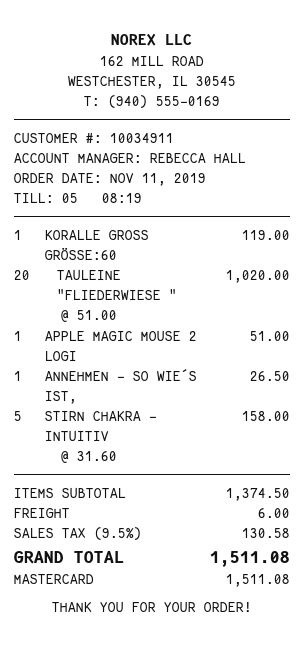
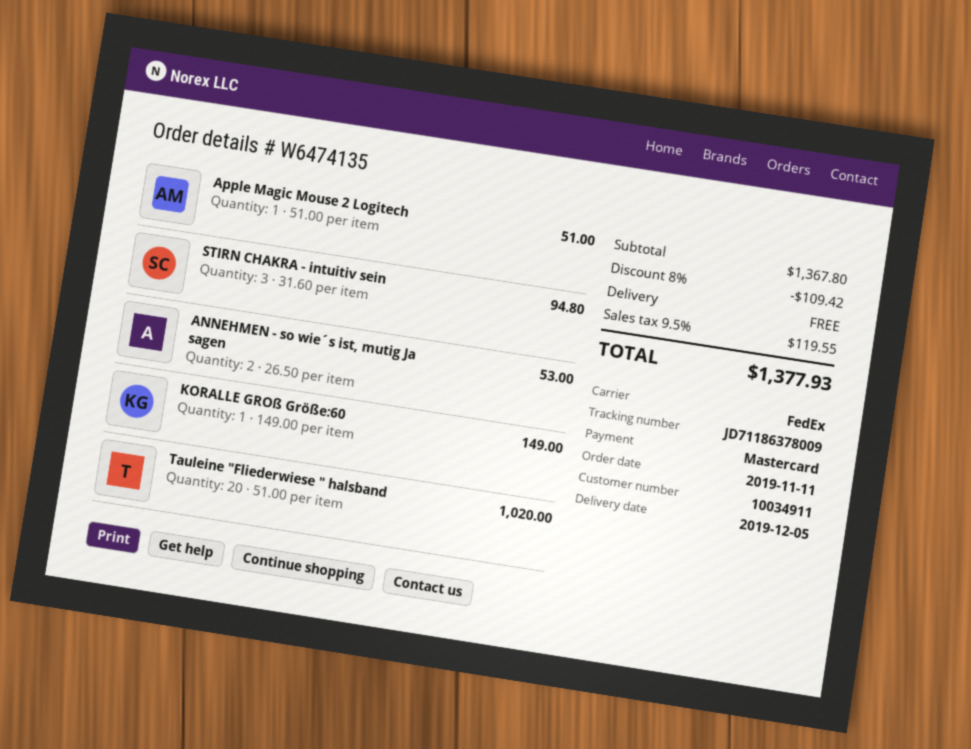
KORALLE GROSS GRÖSSE:60: 1 x 119.00 = 119.00 -> 1 x 149.00 = 149.00
ANNEHMEN - SO WIE´S IST,: 1 x 26.50 = 26.50 -> 2 x 26.50 = 53.00
STIRN CHAKRA - INTUITIV: 5 x 31.60 = 158.00 -> 3 x 31.60 = 94.80
subtotal: 1374.50 -> 1367.80
discount: none -> 8% = 109.42
shipping: 6.00 -> 0.00
tax: 9.5% = 130.58 -> 9.5% = 119.55
total: 1511.08 -> 1377.93

